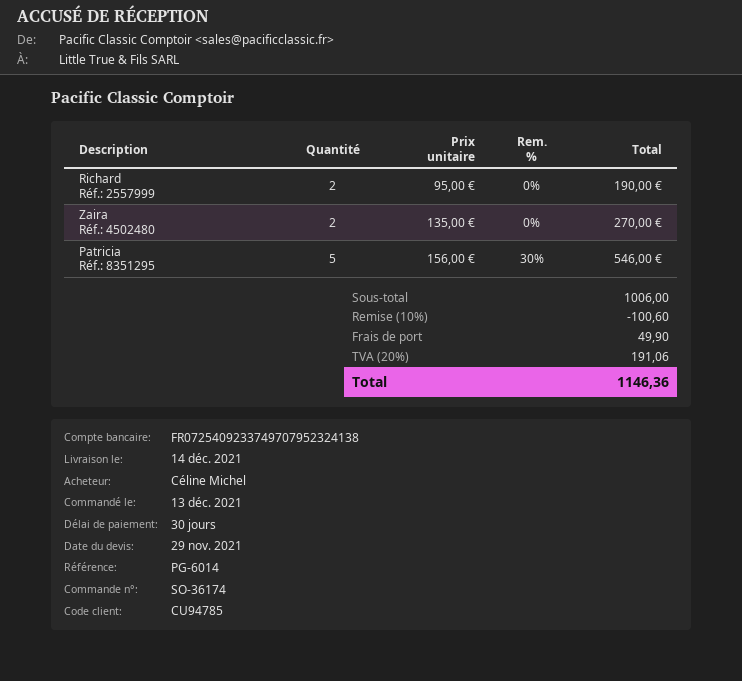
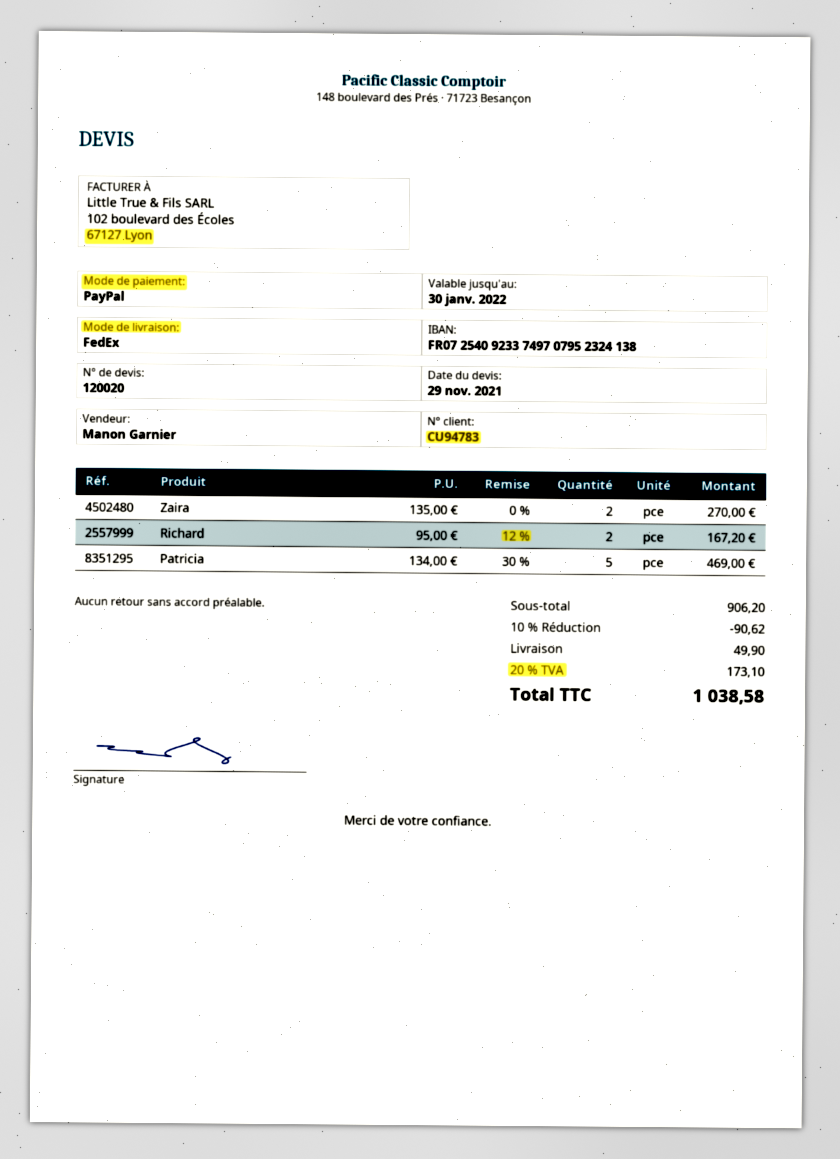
customer number: CU94785 -> CU94783
Richard: 2 x 95.00 = 190.00 -> 2 x 95.00 - 12% = 167.20
Patricia: 5 x 156.00 - 30% = 546.00 -> 5 x 134.00 - 30% = 469.00
subtotal: 1006.00 -> 906.20
discount: 10% = 100.60 -> 10% = 90.62
tax: 20% = 191.06 -> 20% = 173.10
total: 1146.36 -> 1038.58

